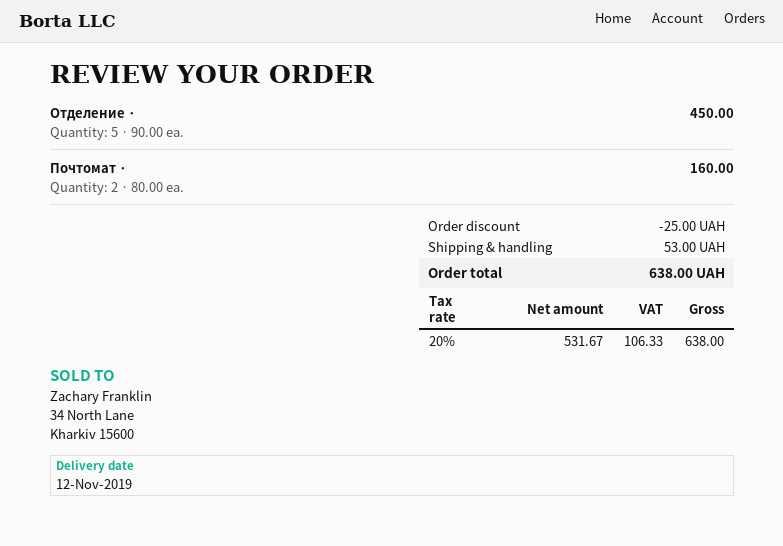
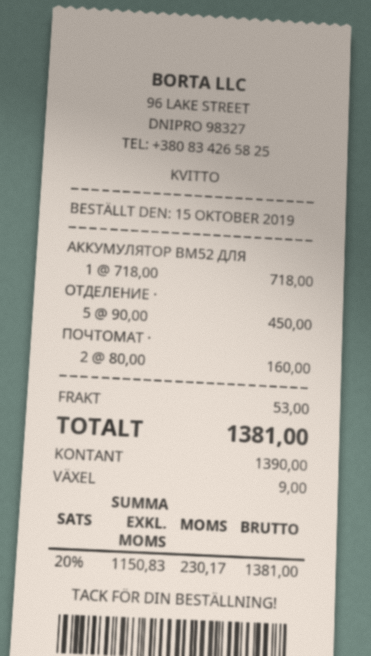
АККУМУЛЯТОР BM52 ДЛЯ: none -> 1 x 718.00 = 718.00
discount: 25.00 -> none
net: 531.67 -> 1150.83
tax: 20% = 106.33 -> 20% = 230.17
total: 638.00 -> 1381.00

